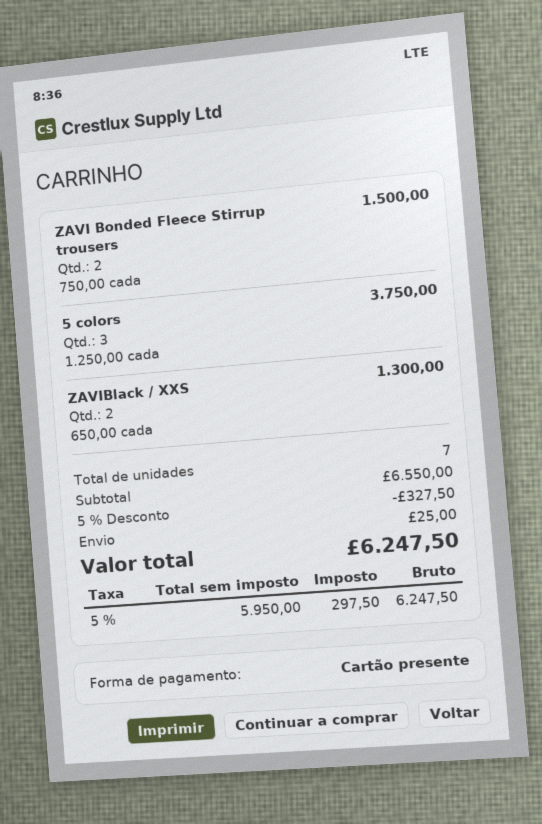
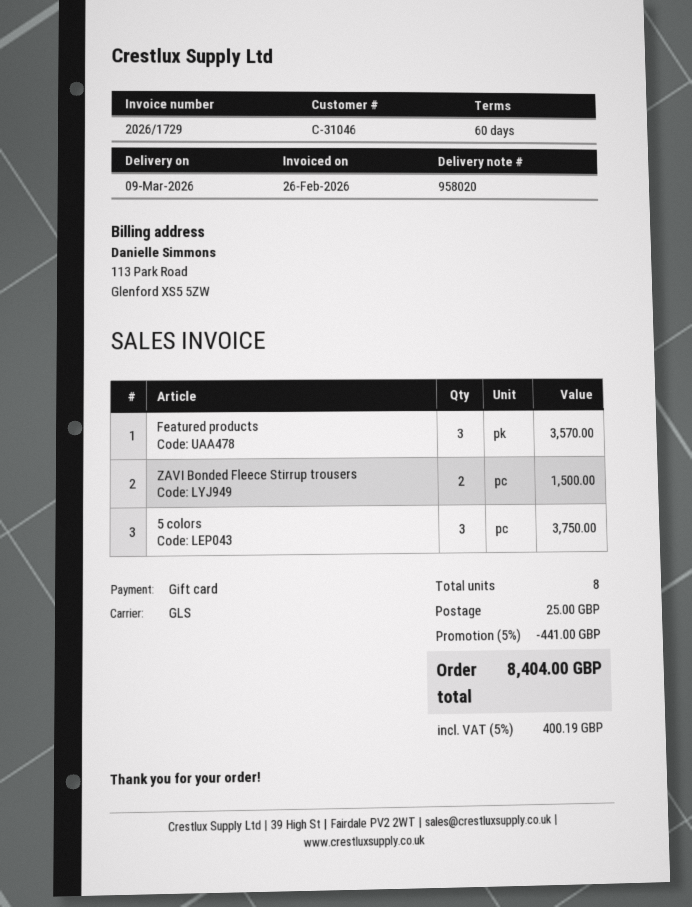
ZAVIBlack / XXS: 2 for 1300.00 -> none
Featured products: none -> 3 for 3570.00
total quantity: 7 -> 8
discount: 5% = 327.50 -> 5% = 441.00
tax: 5% = 297.50 -> 5% = 400.19
total: 6247.50 -> 8404.00

